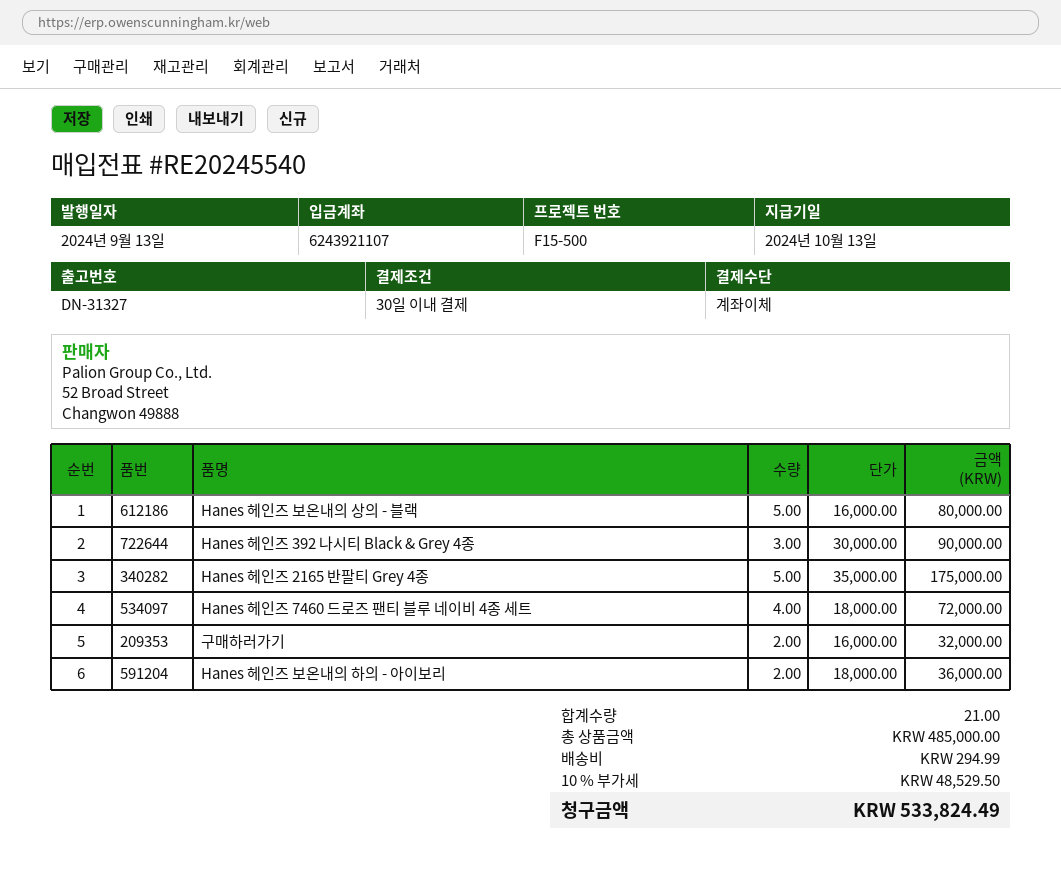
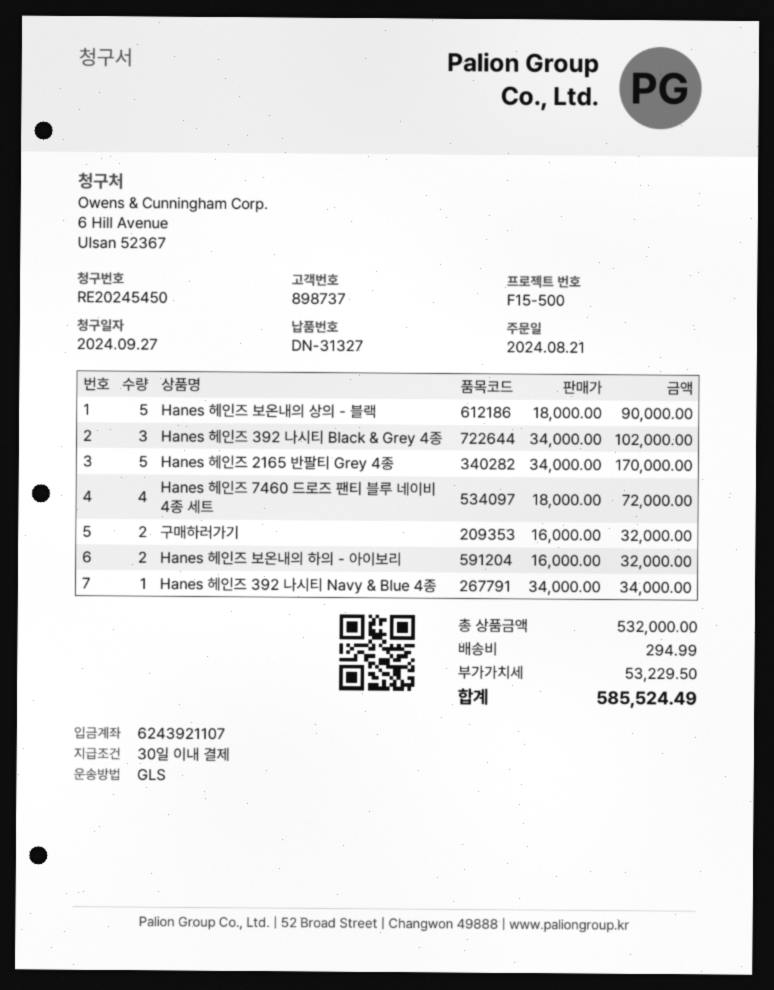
invoice number: RE20245540 -> RE20245450
invoice date: 2024-09-13 -> 2024-09-27
Hanes 헤인즈 보온내의 상의 - 블랙: 5 x 16000.00 = 80000.00 -> 5 x 18000.00 = 90000.00
Hanes 헤인즈 392 나시티 Black & Grey 4종: 3 x 30000.00 = 90000.00 -> 3 x 34000.00 = 102000.00
Hanes 헤인즈 2165 반팔티 Grey 4종: 5 x 35000.00 = 175000.00 -> 5 x 34000.00 = 170000.00
Hanes 헤인즈 보온내의 하의 - 아이보리: 2 x 18000.00 = 36000.00 -> 2 x 16000.00 = 32000.00
Hanes 헤인즈 392 나시티 Navy & Blue 4종: none -> 1 x 34000.00 = 34000.00
subtotal: 485000.00 -> 532000.00
tax: 48529.50 -> 53229.50
total: 533824.49 -> 585524.49

